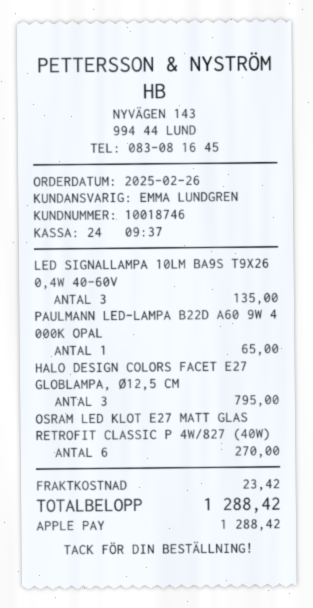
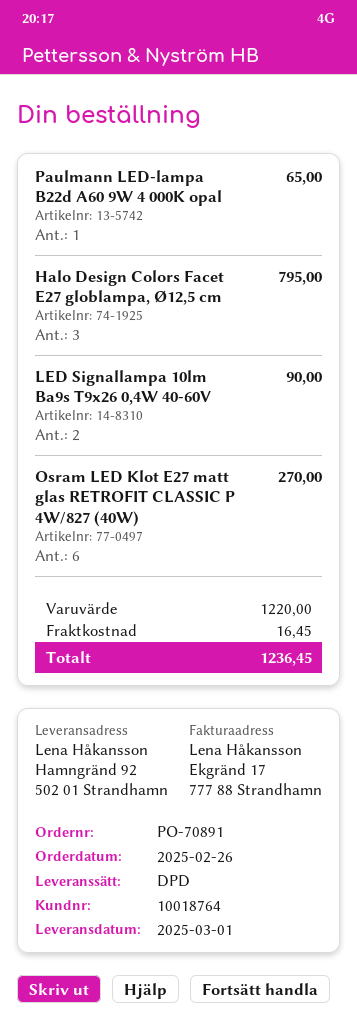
customer number: 10018746 -> 10018764
LED SIGNALLAMPA 10LM BA9S T9X26 0,4W 40-60V: 3 for 135.00 -> 2 for 90.00
shipping: 23.42 -> 16.45
total: 1288.42 -> 1236.45

